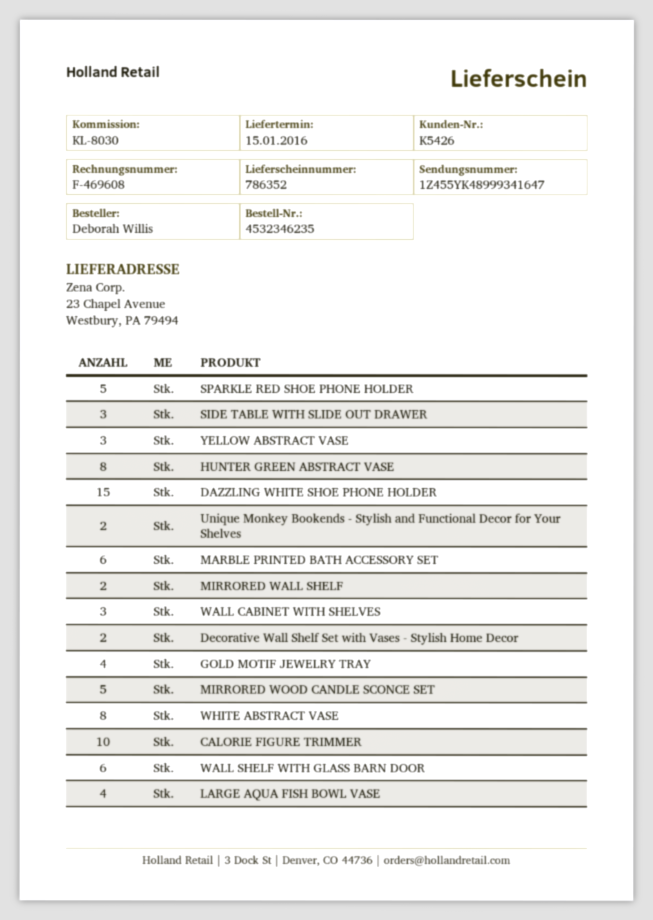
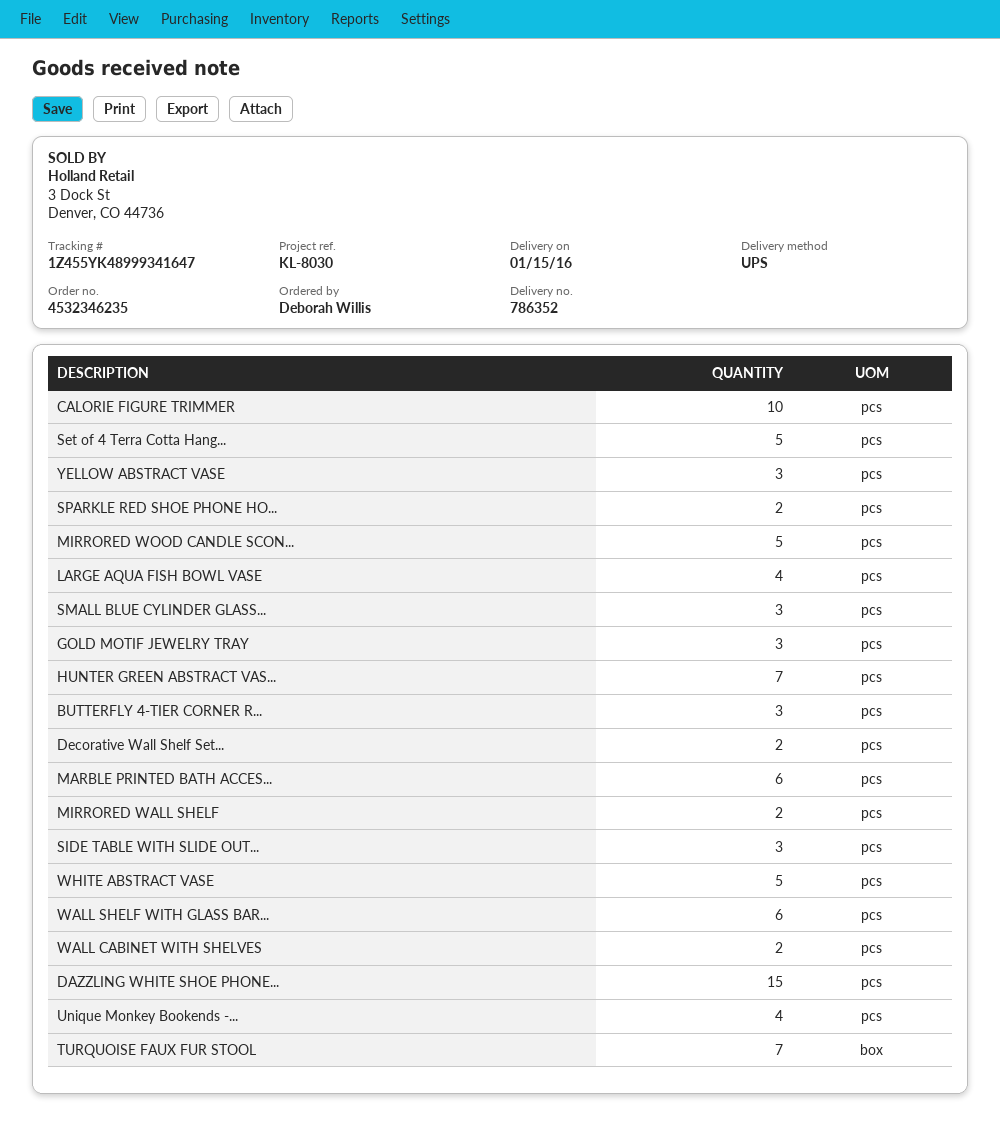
SPARKLE RED SHOE PHONE HOLDER: 5 -> 2
HUNTER GREEN ABSTRACT VASE: 8 -> 7
Unique Monkey Bookends - Stylish and Functional Decor for Your Shelves: 2 -> 4
WALL CABINET WITH SHELVES: 3 -> 2
GOLD MOTIF JEWELRY TRAY: 4 -> 3
WHITE ABSTRACT VASE: 8 -> 5
Set of 4 Terra Cotta Hang...: none -> 5
SMALL BLUE CYLINDER GLASS...: none -> 3
BUTTERFLY 4-TIER CORNER R...: none -> 3
TURQUOISE FAUX FUR STOOL: none -> 7

